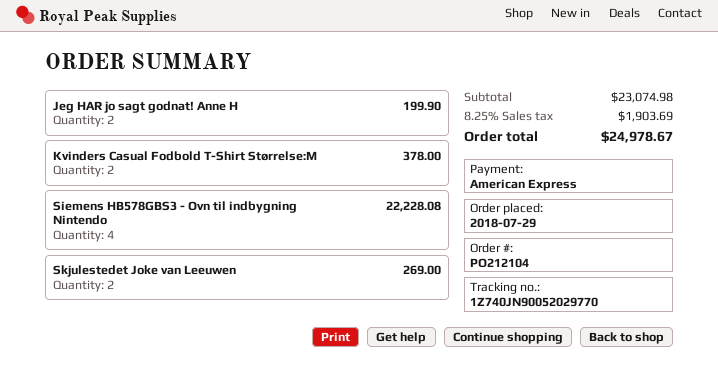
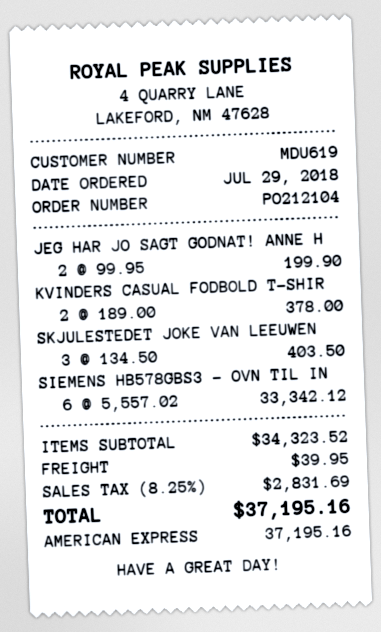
Siemens HB578GBS3 - Ovn til indbygning Nintendo: 4 for 22228.08 -> 6 for 33342.12
Skjulestedet Joke van Leeuwen: 2 for 269.00 -> 3 for 403.50
subtotal: 23074.98 -> 34323.52
shipping: none -> 39.95
tax: 8.25% = 1903.69 -> 8.25% = 2831.69
total: 24978.67 -> 37195.16

